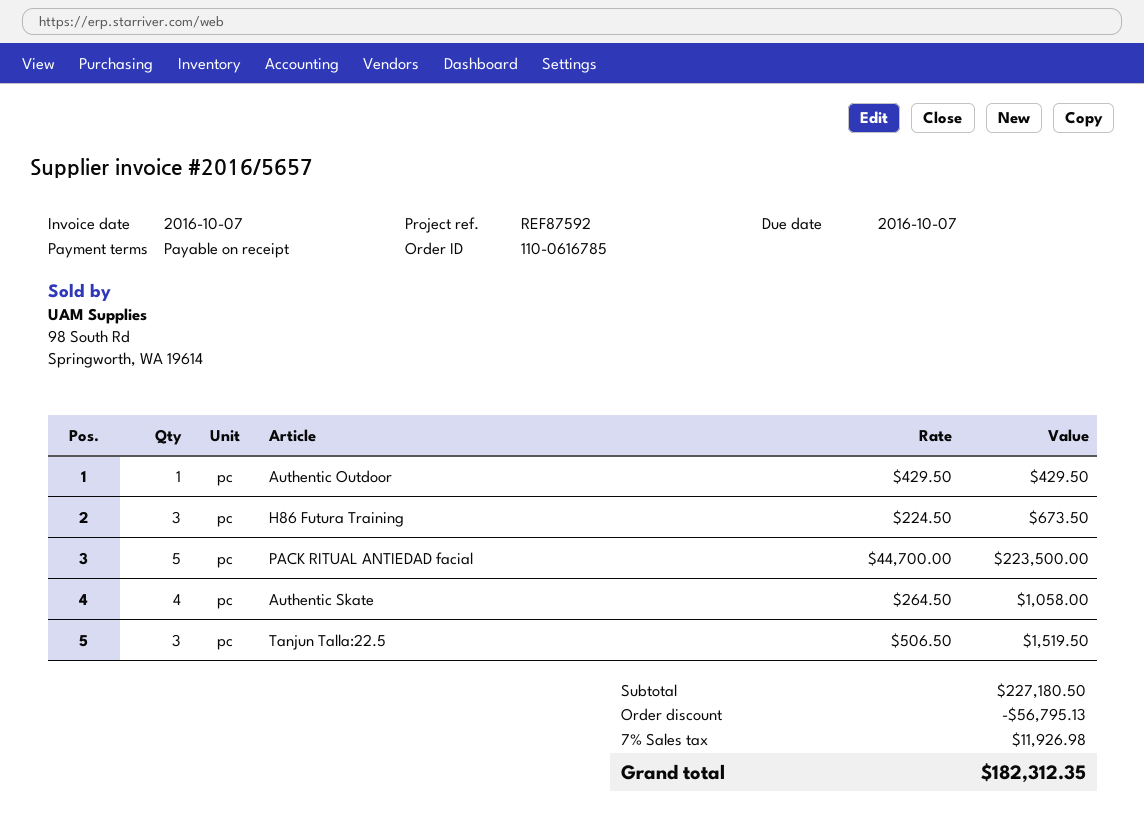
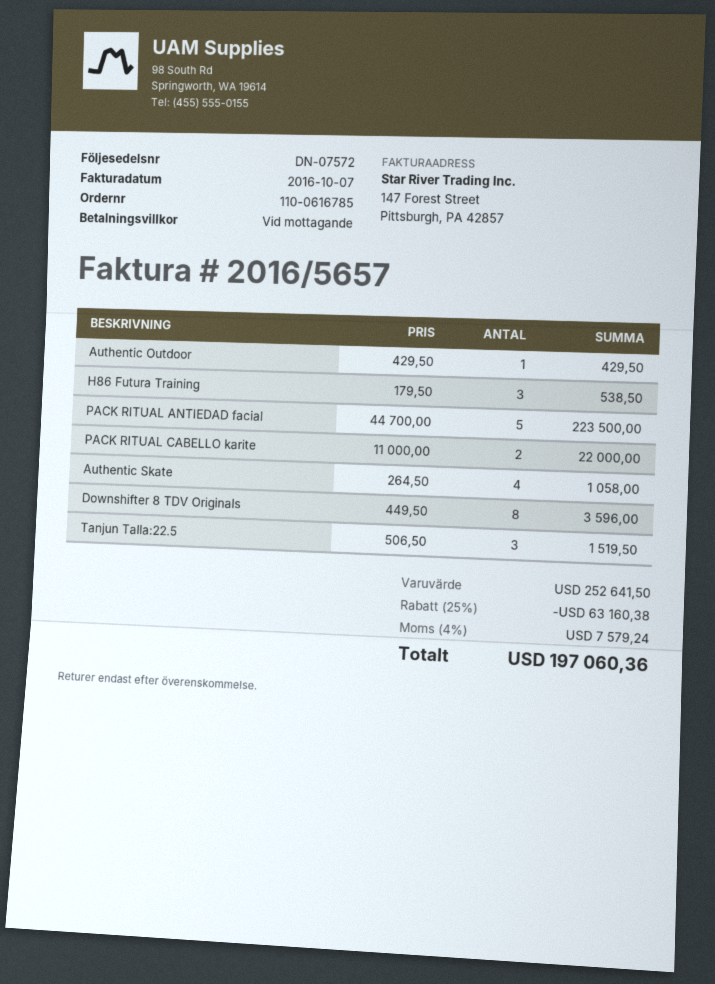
H86 Futura Training: 3 x 224.50 = 673.50 -> 3 x 179.50 = 538.50
PACK RITUAL CABELLO karite: none -> 2 x 11000.00 = 22000.00
Downshifter 8 TDV Originals: none -> 8 x 449.50 = 3596.00
subtotal: 227180.50 -> 252641.50
discount: 56795.13 -> 63160.38
tax: 7% = 11926.98 -> 4% = 7579.24
total: 182312.35 -> 197060.36

